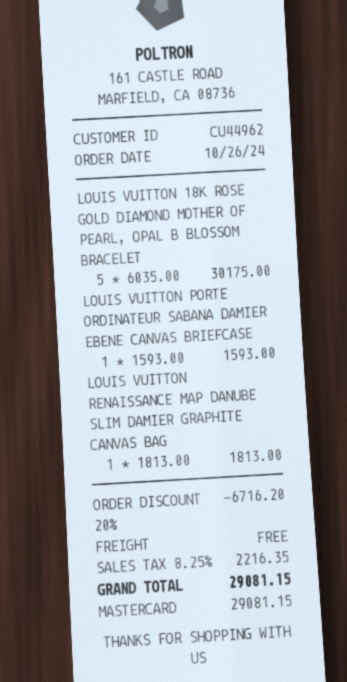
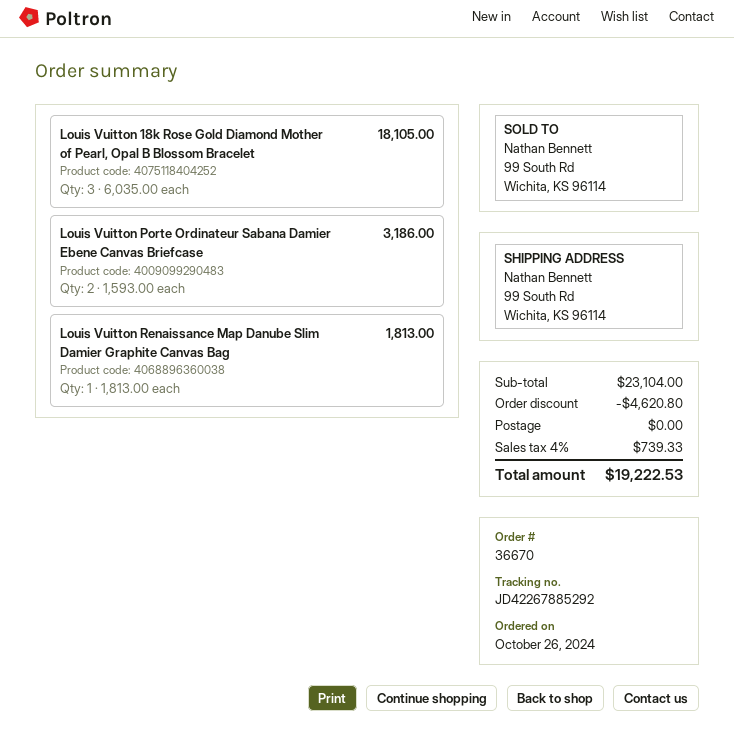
LOUIS VUITTON 18K ROSE GOLD DIAMOND MOTHER OF PEARL, OPAL B BLOSSOM BRACELET: 5 x 6035.00 = 30175.00 -> 3 x 6035.00 = 18105.00
LOUIS VUITTON PORTE ORDINATEUR SABANA DAMIER EBENE CANVAS BRIEFCASE: 1 x 1593.00 = 1593.00 -> 2 x 1593.00 = 3186.00
discount: 6716.20 -> 4620.80
tax: 8.25% = 2216.35 -> 4% = 739.33
total: 29081.15 -> 19222.53

